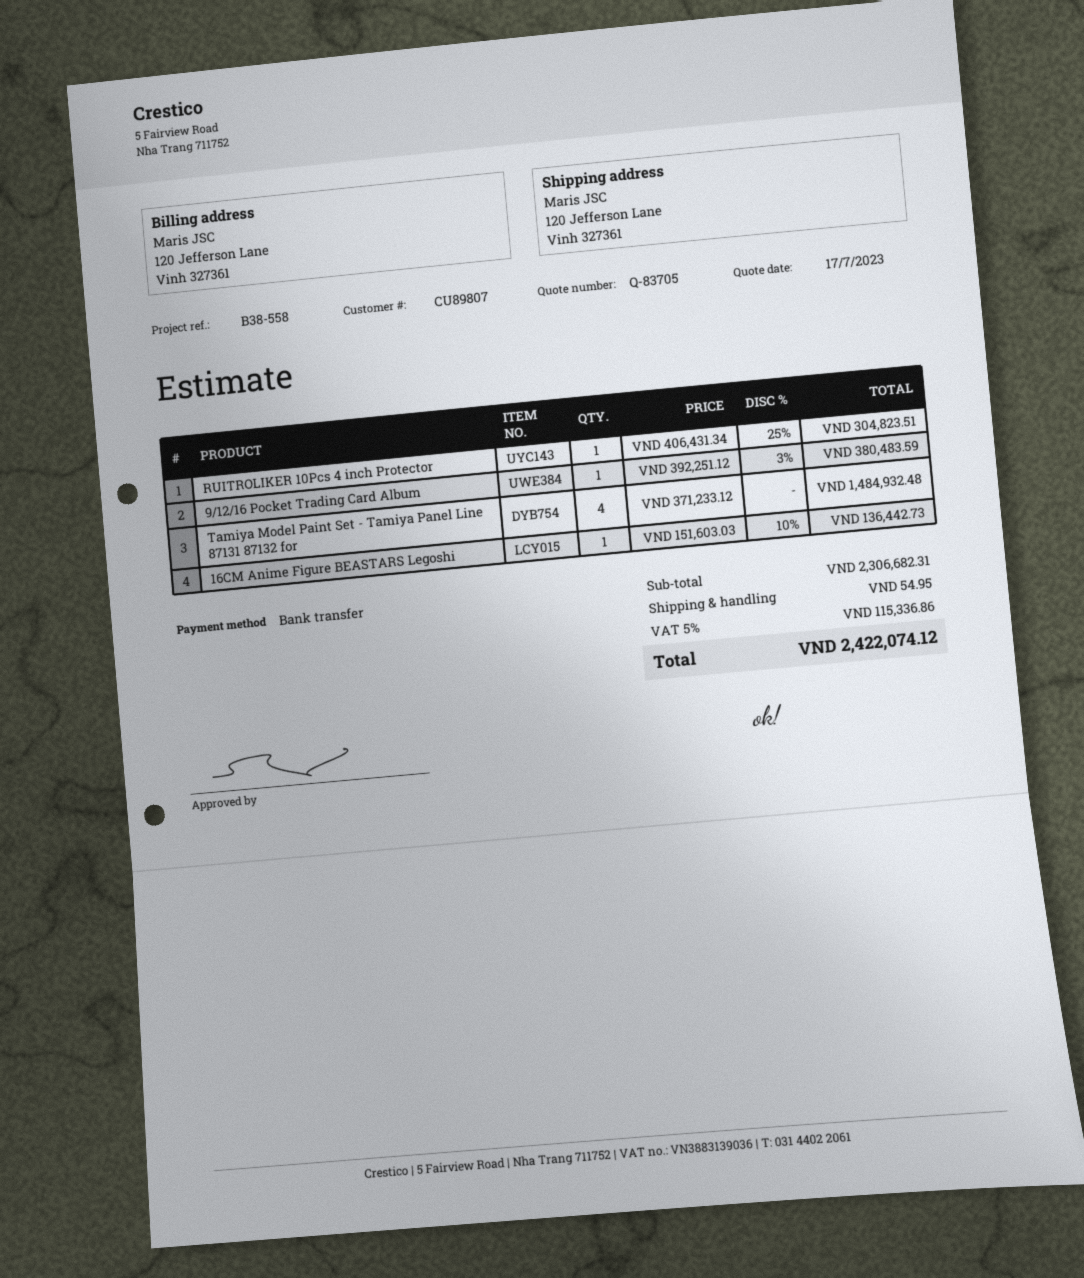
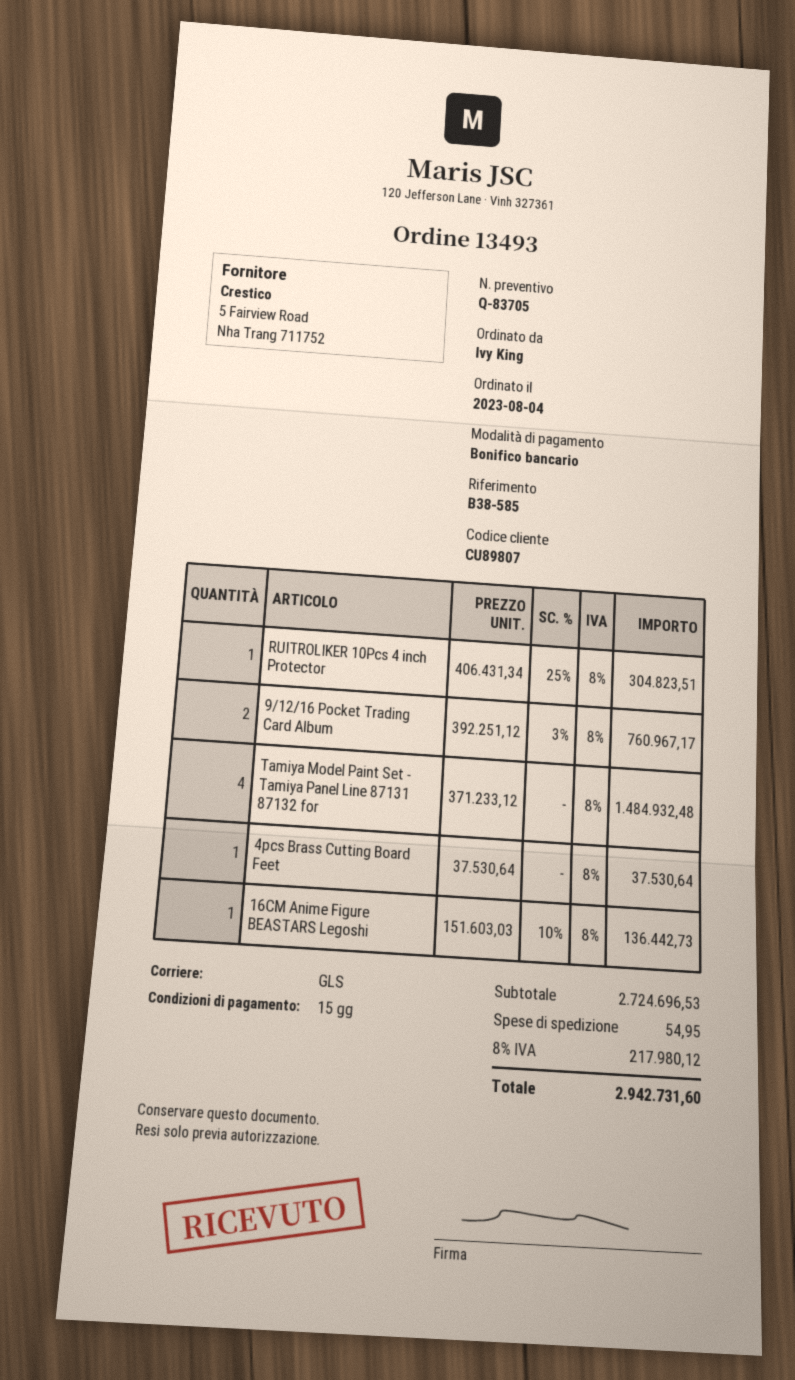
reference: B38-558 -> B38-585
9/12/16 Pocket Trading Card Album: 1 x 392251.12 - 3% = 380483.59 -> 2 x 392251.12 - 3% = 760967.17
4pcs Brass Cutting Board Feet: none -> 1 x 37530.64 = 37530.64
subtotal: 2306682.31 -> 2724696.53
tax: 5% = 115336.86 -> 8% = 217980.12
total: 2422074.12 -> 2942731.60

